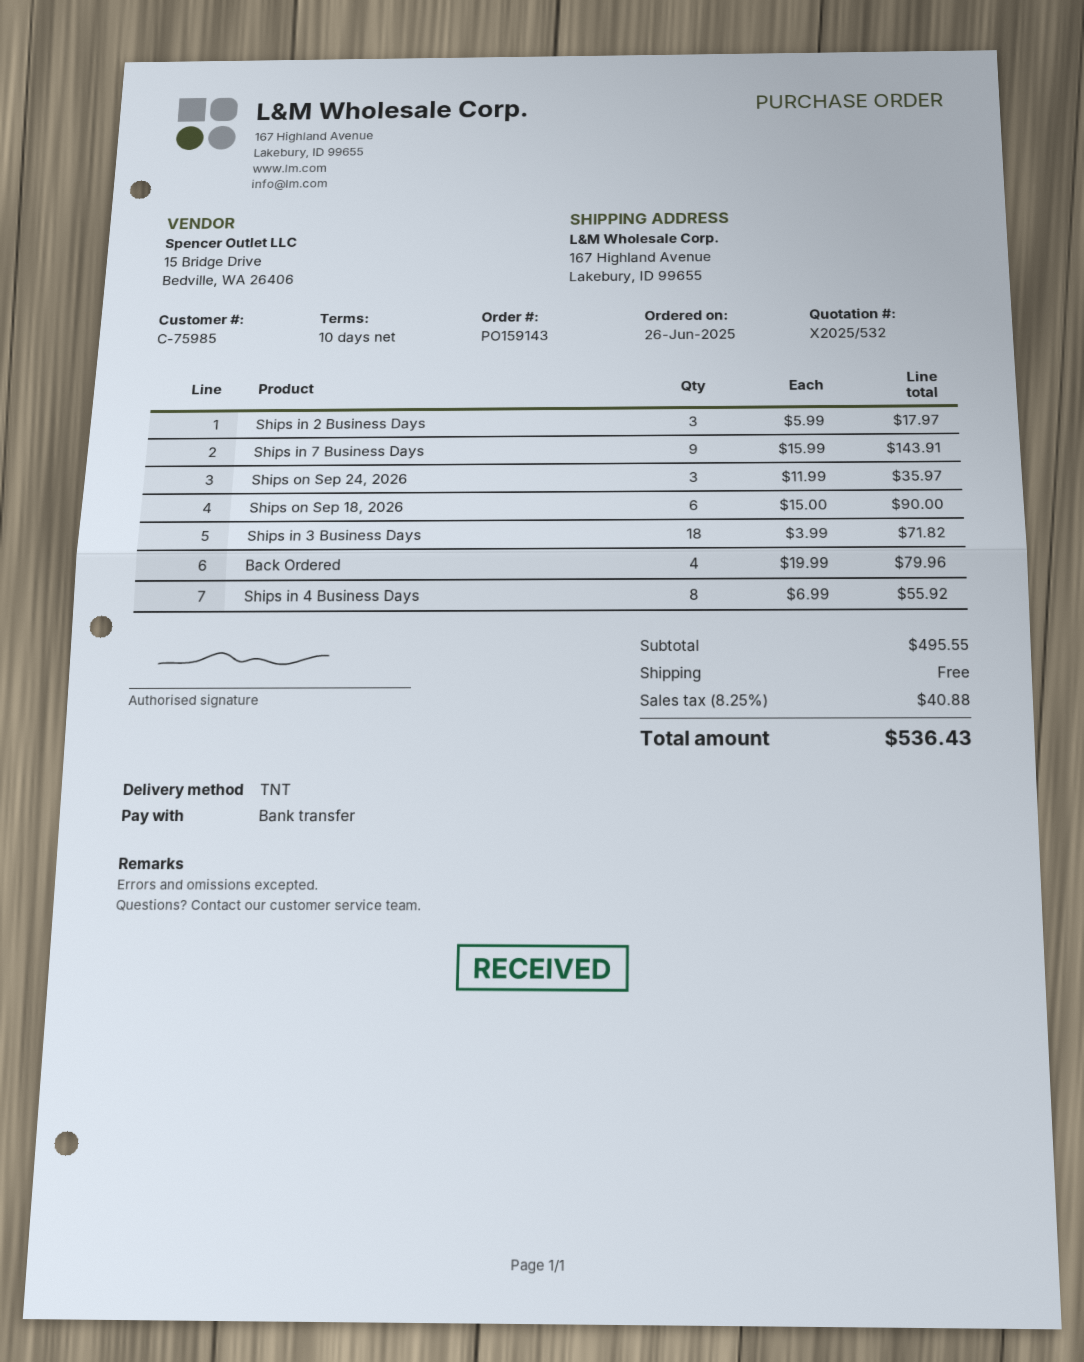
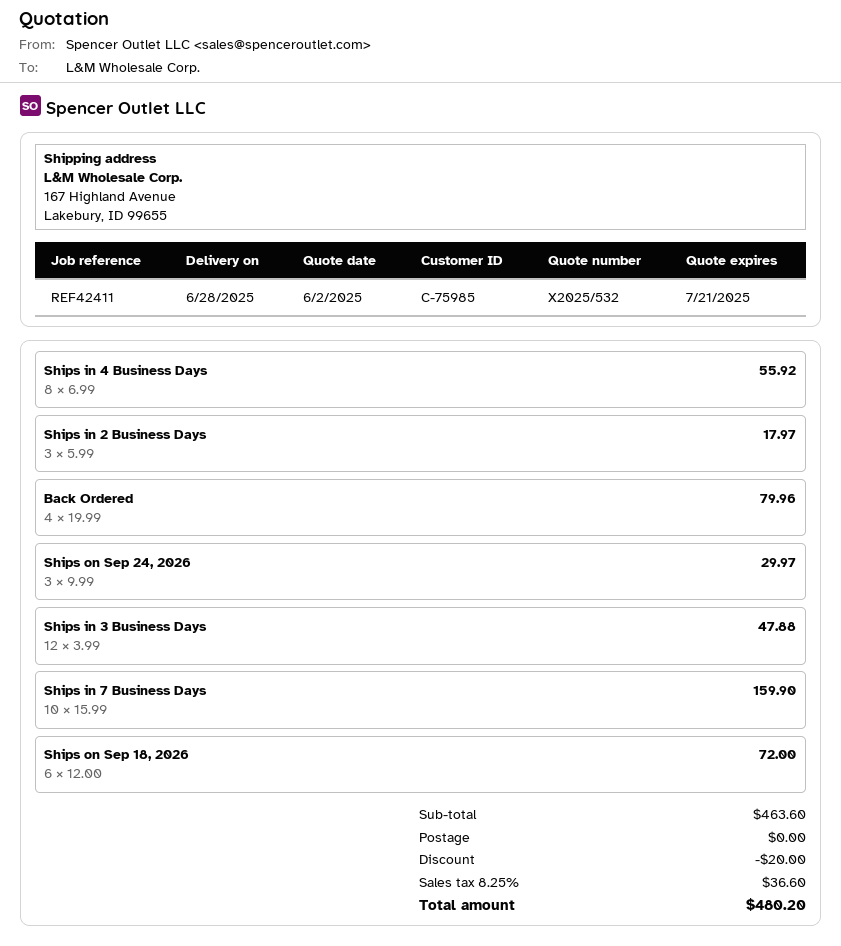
Ships in 7 Business Days: 9 x 15.99 = 143.91 -> 10 x 15.99 = 159.90
Ships on Sep 24, 2026: 3 x 11.99 = 35.97 -> 3 x 9.99 = 29.97
Ships on Sep 18, 2026: 6 x 15.00 = 90.00 -> 6 x 12.00 = 72.00
Ships in 3 Business Days: 18 x 3.99 = 71.82 -> 12 x 3.99 = 47.88
subtotal: 495.55 -> 463.60
discount: none -> 20.00
tax: 8.25% = 40.88 -> 8.25% = 36.60
total: 536.43 -> 480.20

